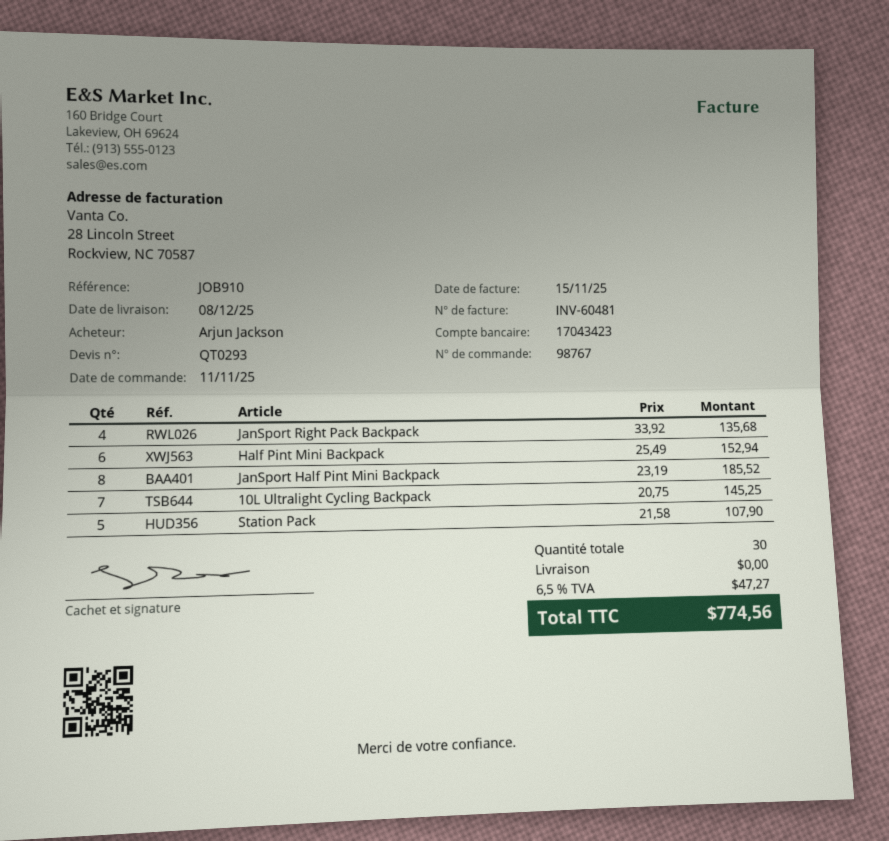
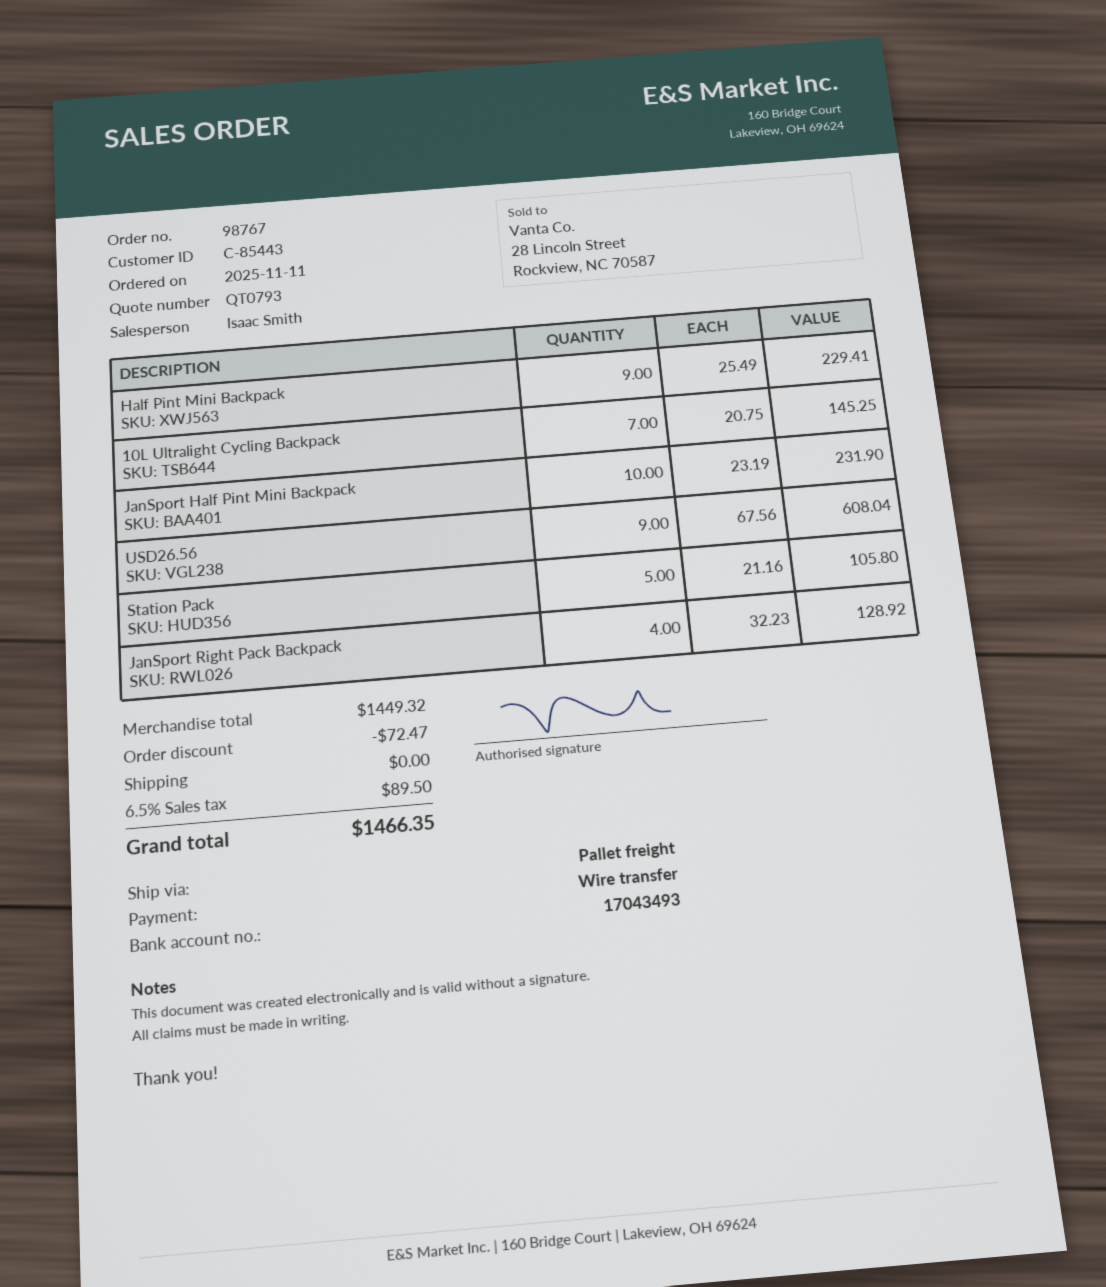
quote number: QT0293 -> QT0793
bank account: 17043423 -> 17043493
JanSport Right Pack Backpack: 4 x 33.92 = 135.68 -> 4 x 32.23 = 128.92
Half Pint Mini Backpack: 6 x 25.49 = 152.94 -> 9 x 25.49 = 229.41
JanSport Half Pint Mini Backpack: 8 x 23.19 = 185.52 -> 10 x 23.19 = 231.90
Station Pack: 5 x 21.58 = 107.90 -> 5 x 21.16 = 105.80
USD26.56: none -> 9 x 67.56 = 608.04
discount: none -> 72.47
tax: 6.5% = 47.27 -> 6.5% = 89.50
total: 774.56 -> 1466.35

